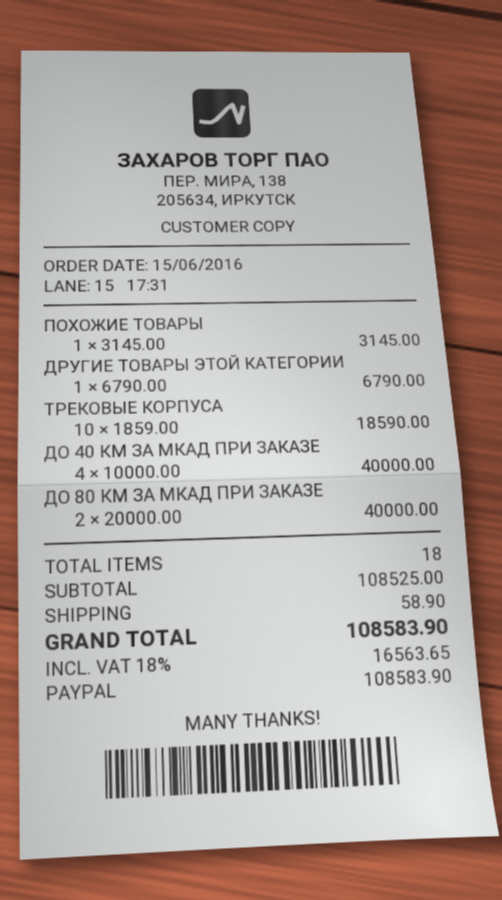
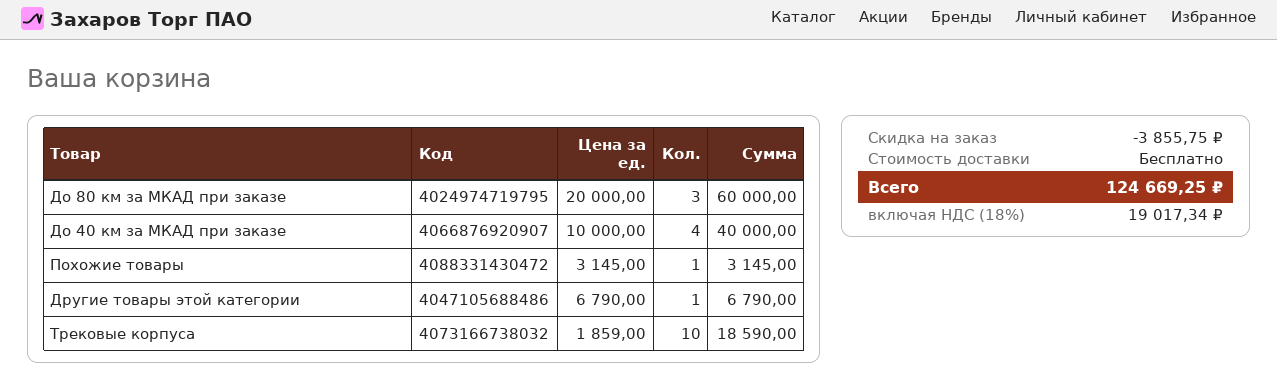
ДО 80 КМ ЗА МКАД ПРИ ЗАКАЗЕ: 2 x 20000.00 = 40000.00 -> 3 x 20000.00 = 60000.00
discount: none -> 3855.75
shipping: 58.90 -> 0.00
tax: 18% = 16563.65 -> 18% = 19017.34
total: 108583.90 -> 124669.25

